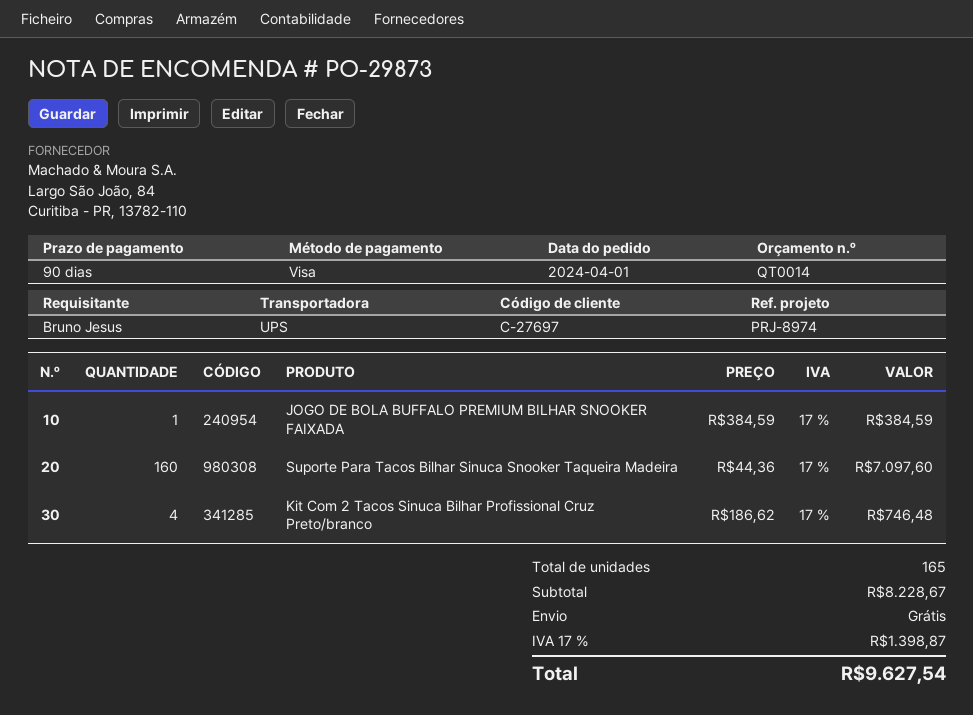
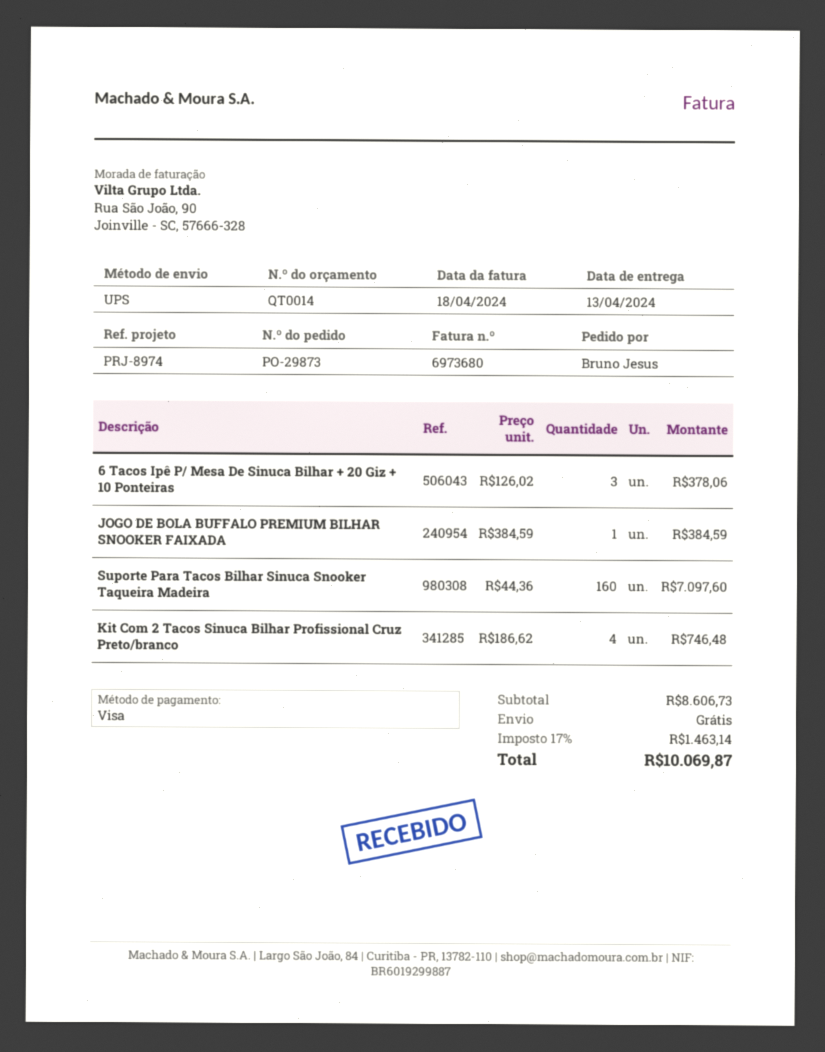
6 Tacos Ipê P/ Mesa De Sinuca Bilhar + 20 Giz + 10 Ponteiras: none -> 3 x 126.02 = 378.06
subtotal: 8228.67 -> 8606.73
tax: 17% = 1398.87 -> 17% = 1463.14
total: 9627.54 -> 10069.87

